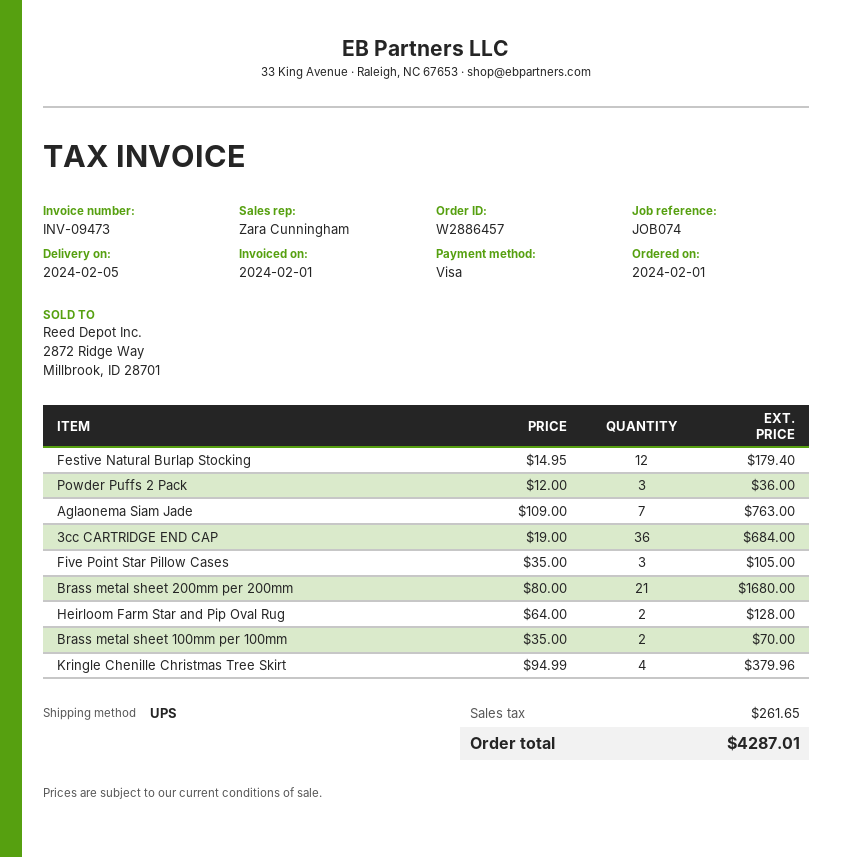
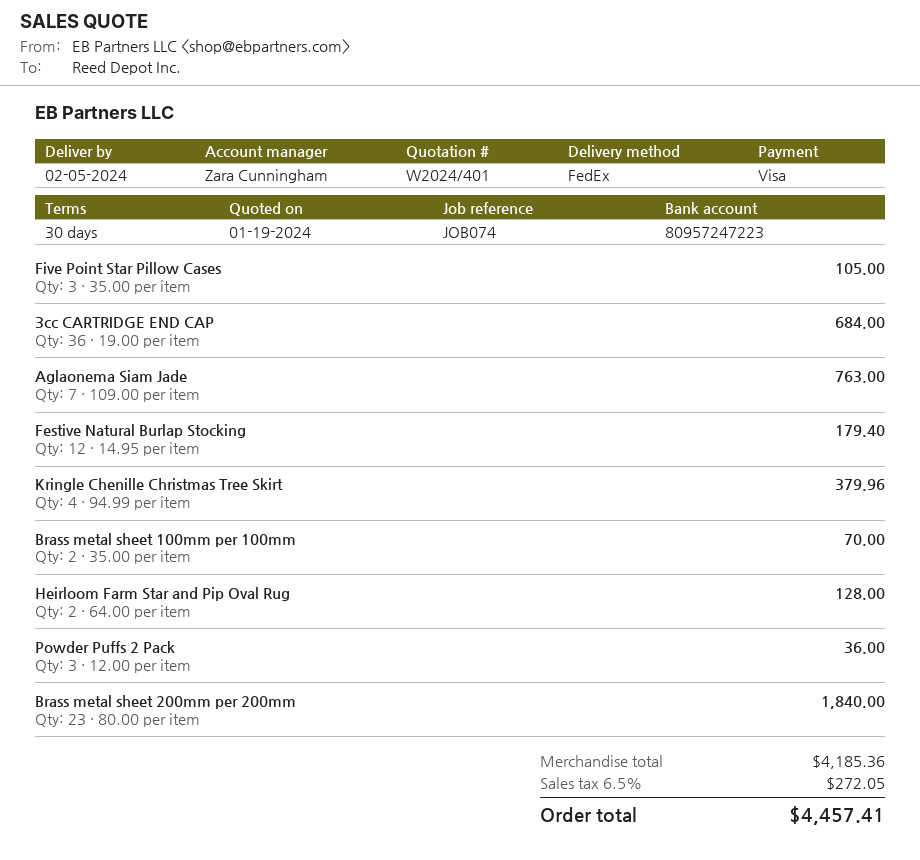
shipping method: UPS -> FedEx
Brass metal sheet 200mm per 200mm: 21 x 80.00 = 1680.00 -> 23 x 80.00 = 1840.00
tax: 261.65 -> 272.05
total: 4287.01 -> 4457.41

